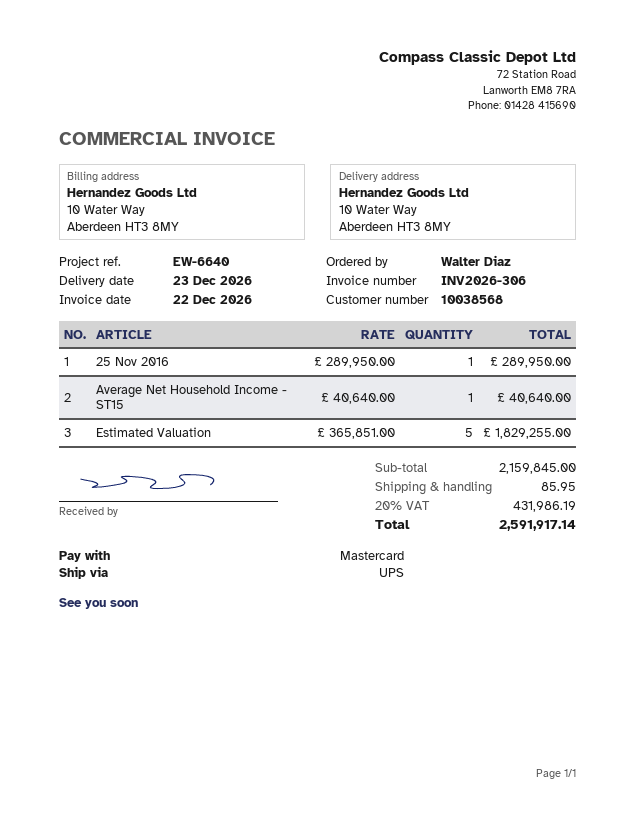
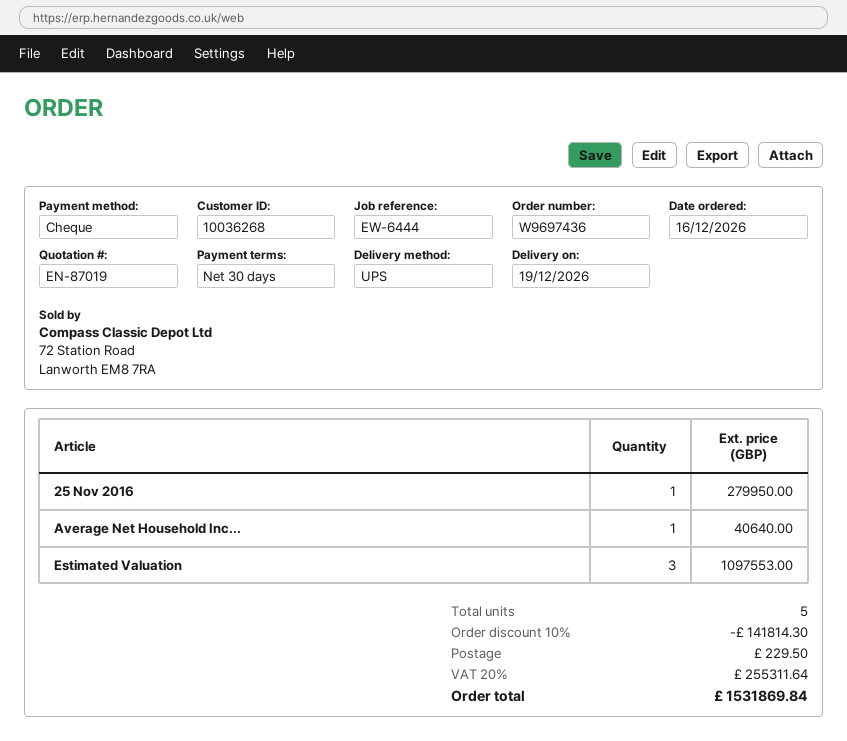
delivery date: 2026-12-23 -> 2026-12-19
customer number: 10038568 -> 10036268
reference: EW-6640 -> EW-6444
payment method: Mastercard -> cheque
25 Nov 2016: 1 for 289950.00 -> 1 for 279950.00
Estimated Valuation: 5 for 1829255.00 -> 3 for 1097553.00
discount: none -> 10% = 141814.30
shipping: 85.95 -> 229.50
tax: 20% = 431986.19 -> 20% = 255311.64
total: 2591917.14 -> 1531869.84

